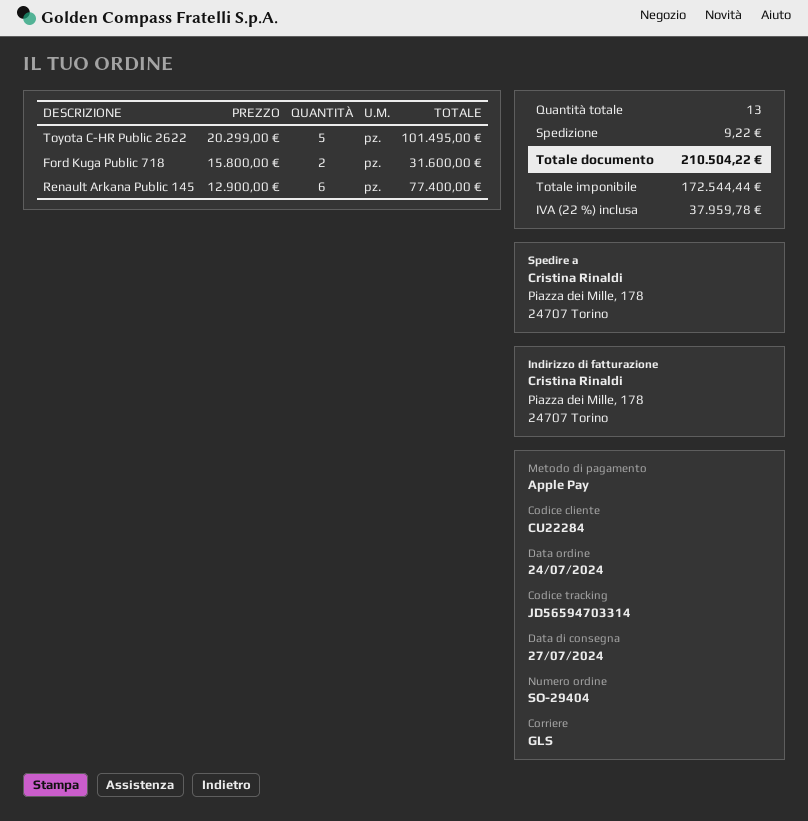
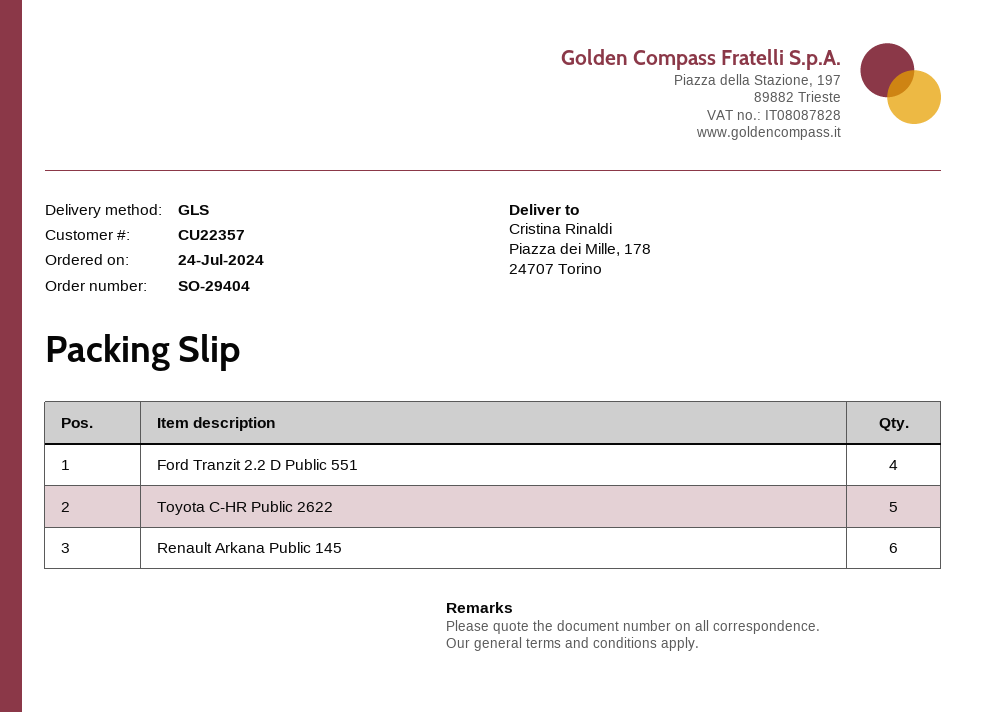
customer number: CU22284 -> CU22357
Ford Kuga Public 718: 2 -> none
Ford Tranzit 2.2 D Public 551: none -> 4

